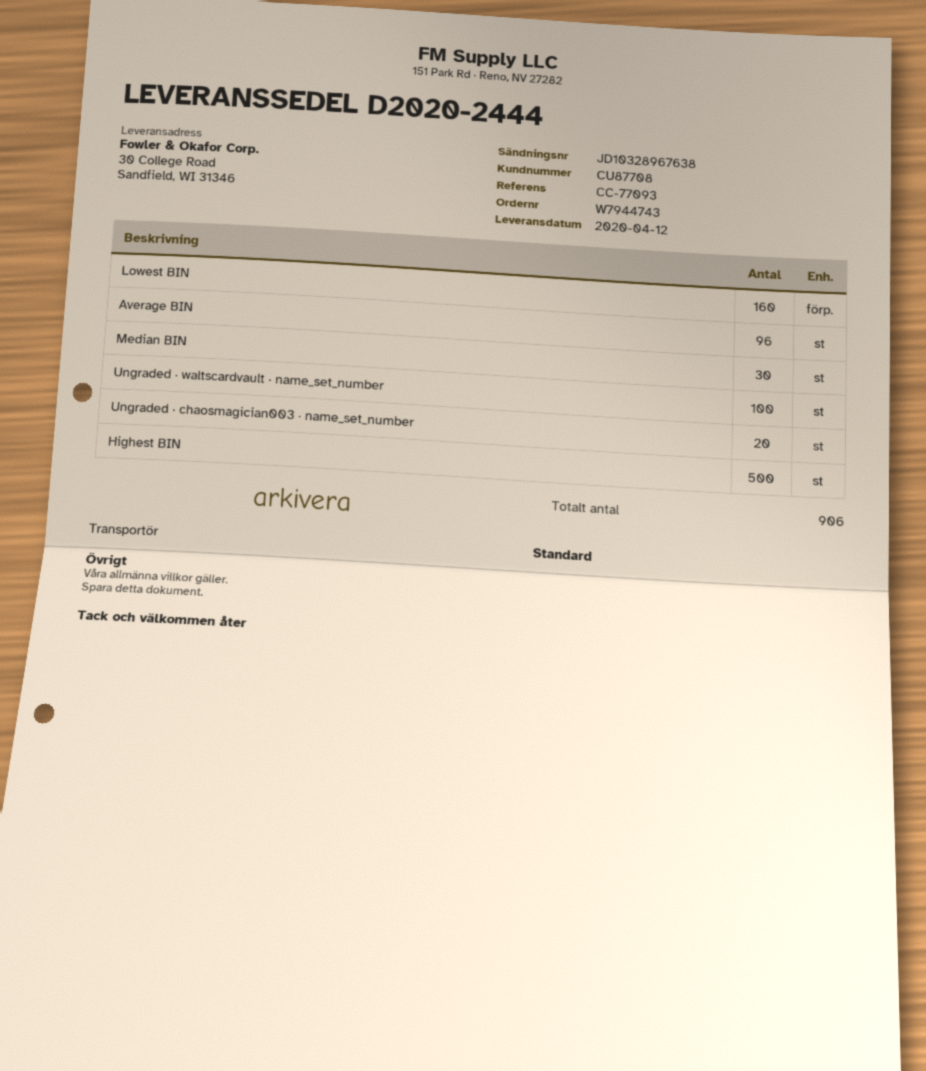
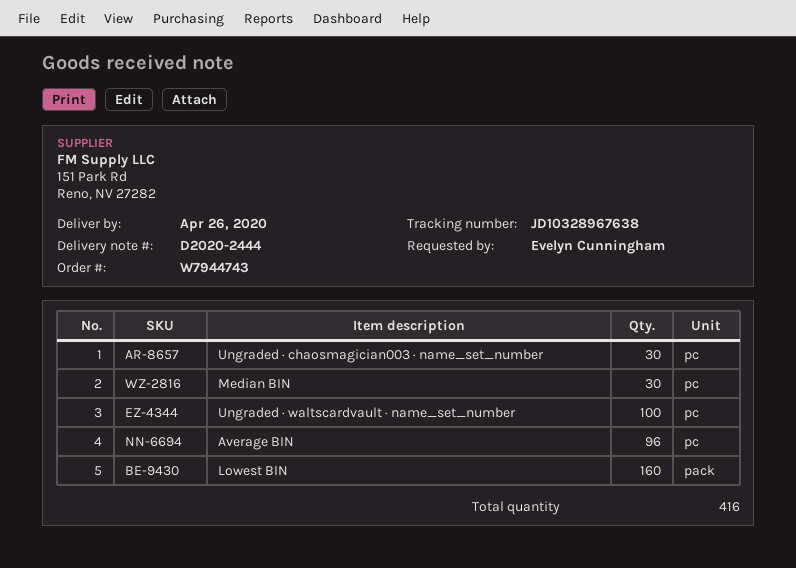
delivery date: 2020-04-12 -> 2020-04-26
Ungraded · chaosmagician003 · name_set_number: 20 -> 30
Highest BIN: 500 -> none
total quantity: 906 -> 416

